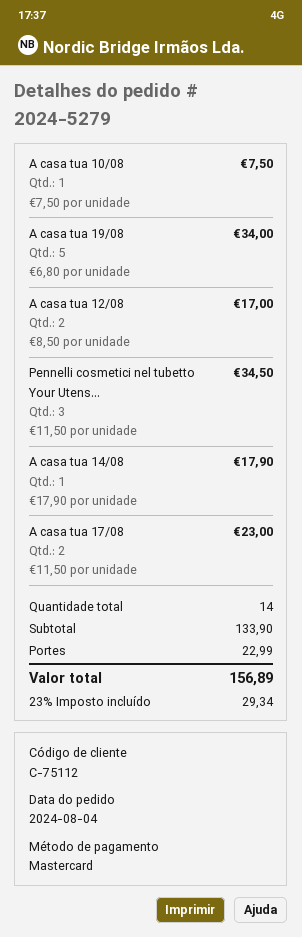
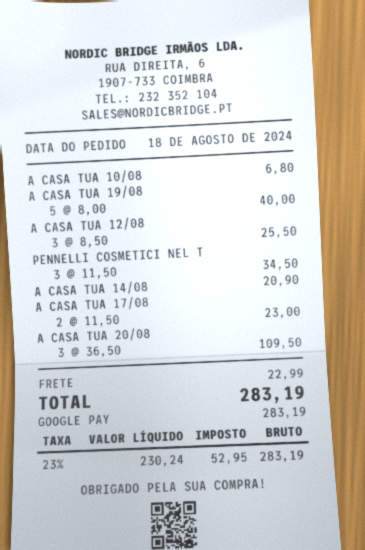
order date: 2024-08-04 -> 2024-08-18
payment method: Mastercard -> Google Pay
A casa tua 10/08: 1 x 7.50 = 7.50 -> 1 x 6.80 = 6.80
A casa tua 19/08: 5 x 6.80 = 34.00 -> 5 x 8.00 = 40.00
A casa tua 12/08: 2 x 8.50 = 17.00 -> 3 x 8.50 = 25.50
A casa tua 14/08: 1 x 17.90 = 17.90 -> 1 x 20.90 = 20.90
A CASA TUA 20/08: none -> 3 x 36.50 = 109.50
tax: 23% = 29.34 -> 23% = 52.95
total: 156.89 -> 283.19

